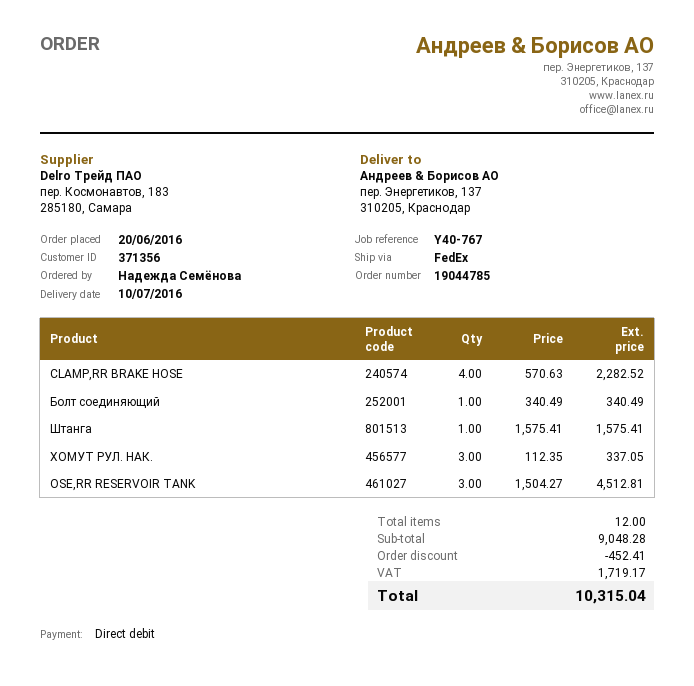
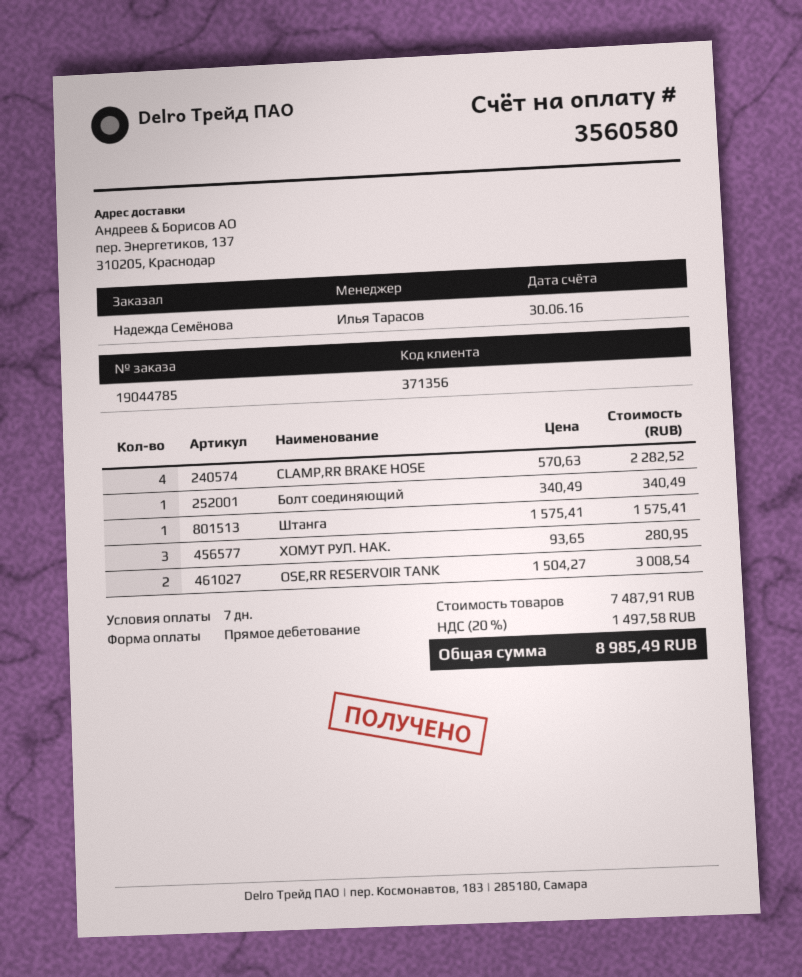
ХОМУТ РУЛ. НАК.: 3 x 112.35 = 337.05 -> 3 x 93.65 = 280.95
OSE,RR RESERVOIR TANK: 3 x 1504.27 = 4512.81 -> 2 x 1504.27 = 3008.54
subtotal: 9048.28 -> 7487.91
discount: 452.41 -> none
tax: 1719.17 -> 1497.58
total: 10315.04 -> 8985.49

